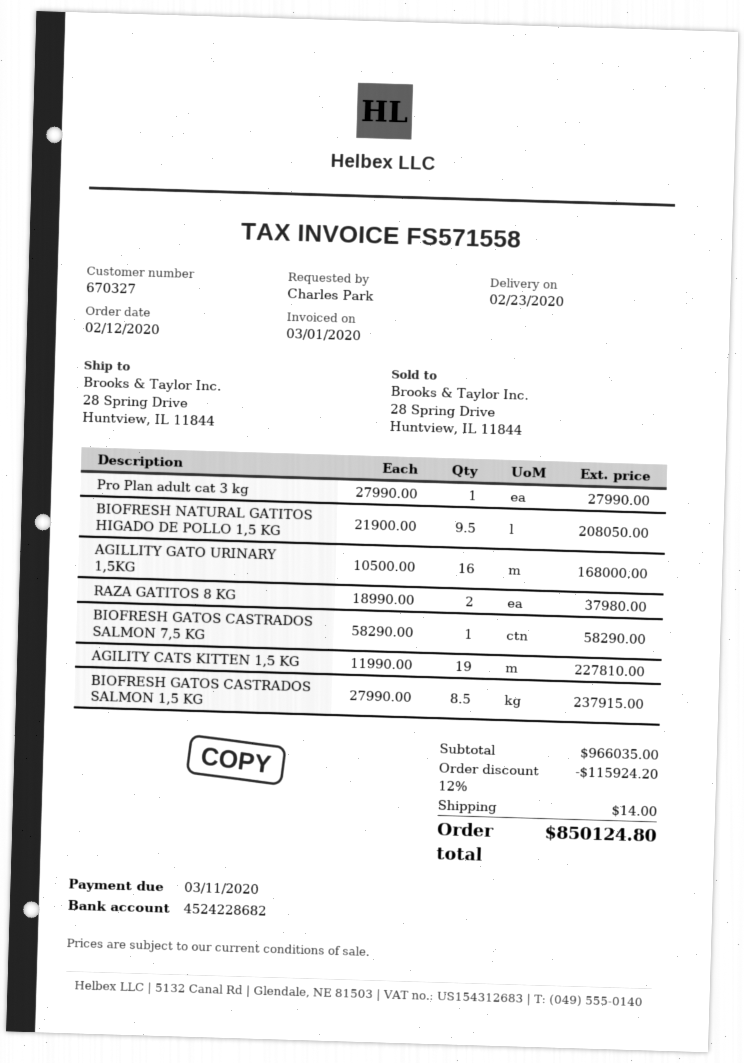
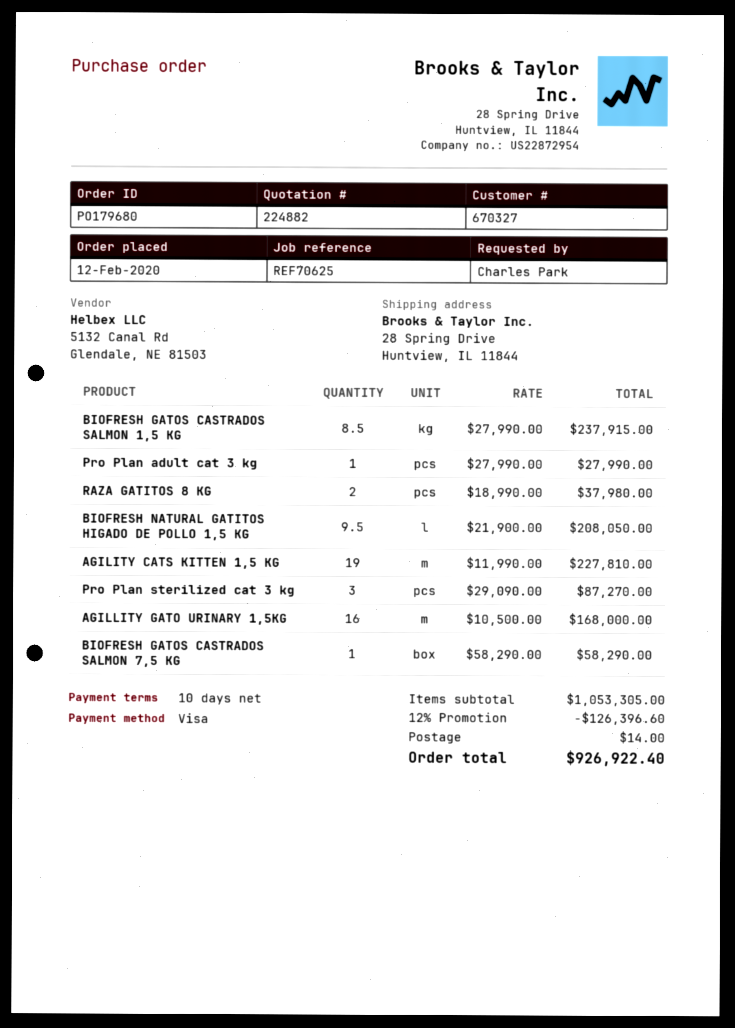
Pro Plan sterilized cat 3 kg: none -> 3 x 29090.00 = 87270.00
subtotal: 966035.00 -> 1053305.00
discount: 12% = 115924.20 -> 12% = 126396.60
total: 850124.80 -> 926922.40

